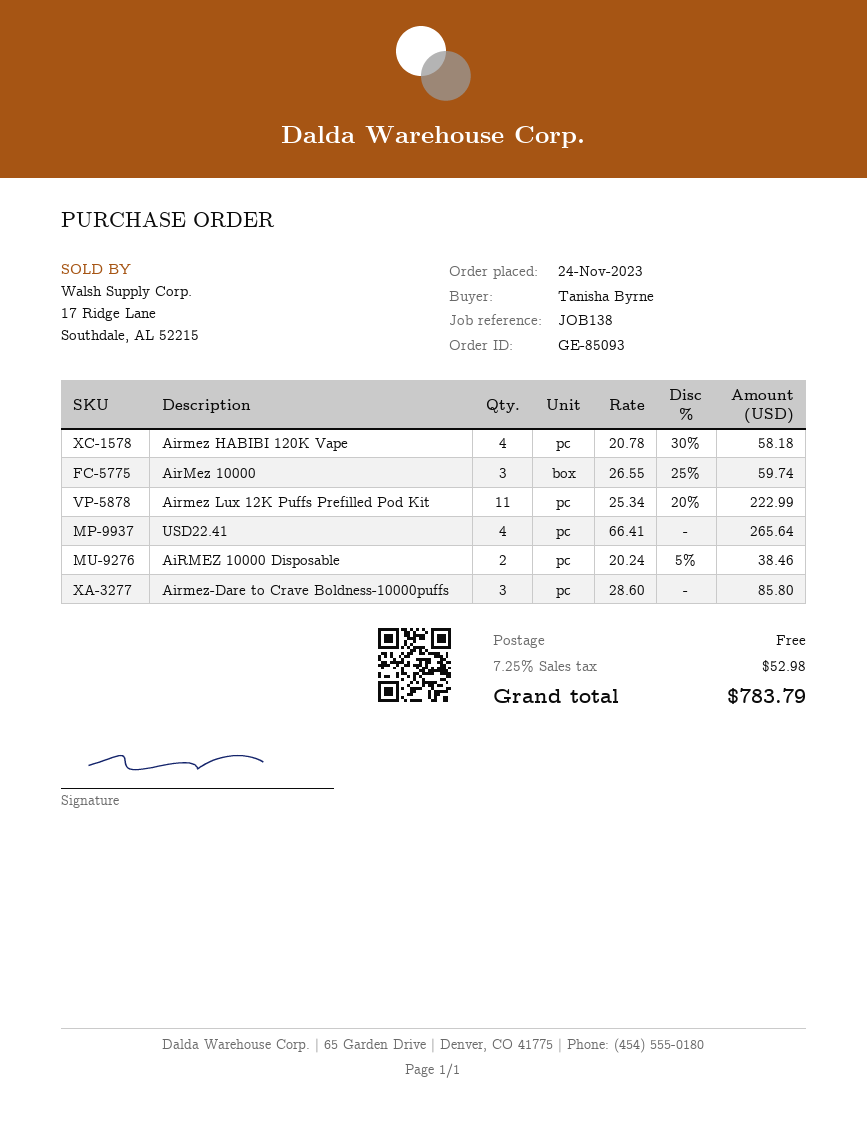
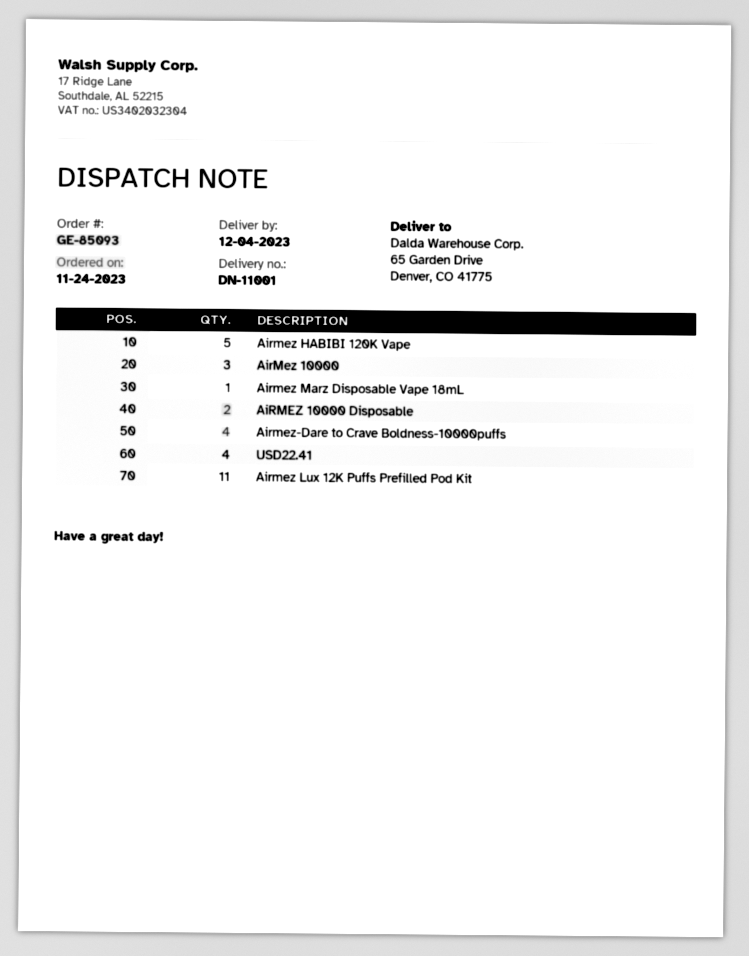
Airmez HABIBI 120K Vape: 4 -> 5
Airmez-Dare to Crave Boldness-10000puffs: 3 -> 4
Airmez Marz Disposable Vape 18mL: none -> 1

